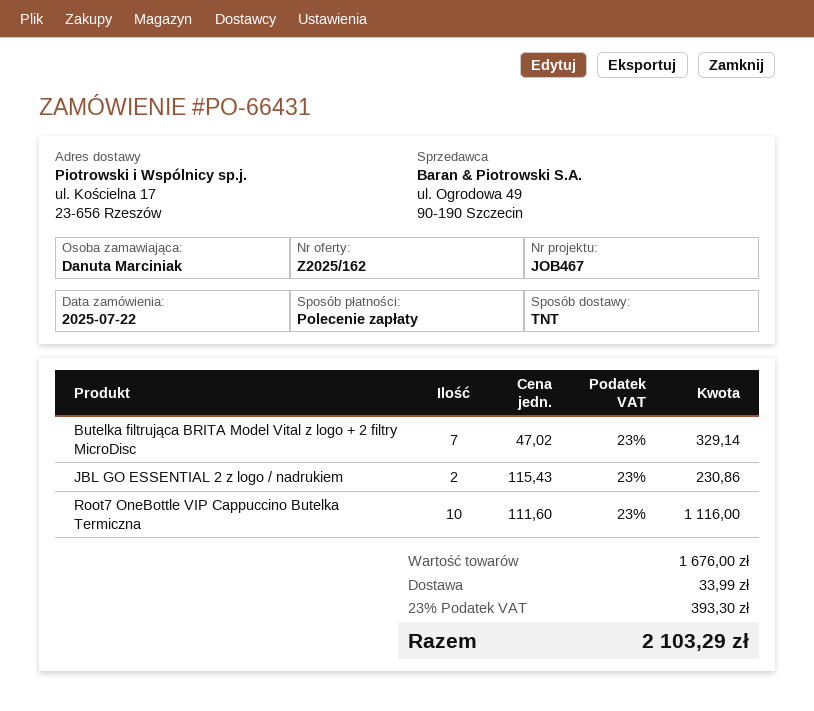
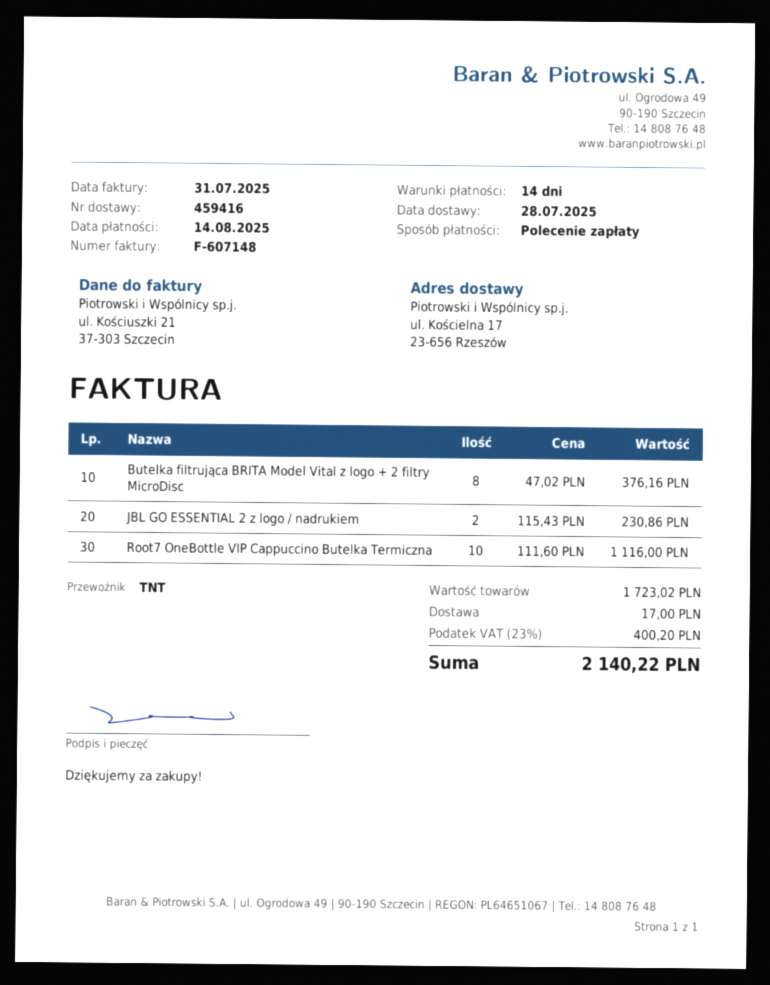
Butelka filtrująca BRITA Model Vital z logo + 2 filtry MicroDisc: 7 x 47.02 = 329.14 -> 8 x 47.02 = 376.16
subtotal: 1676.00 -> 1723.02
shipping: 33.99 -> 17.00
tax: 23% = 393.30 -> 23% = 400.20
total: 2103.29 -> 2140.22

